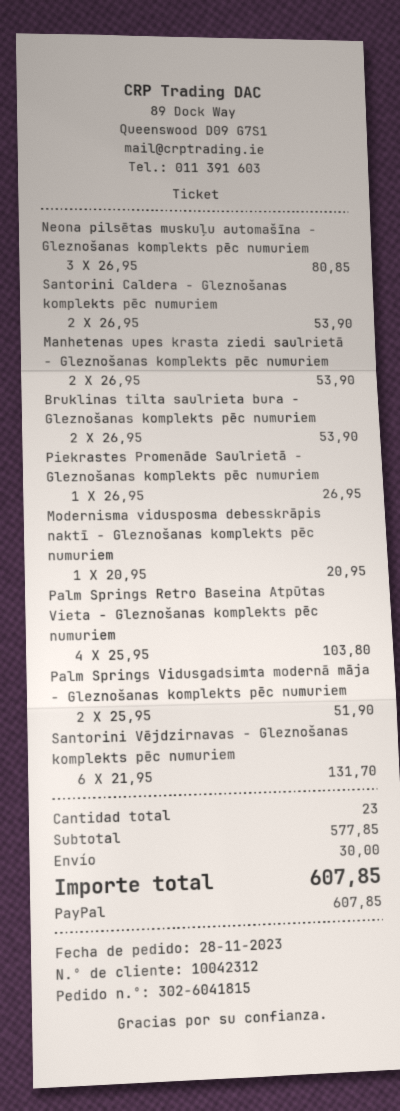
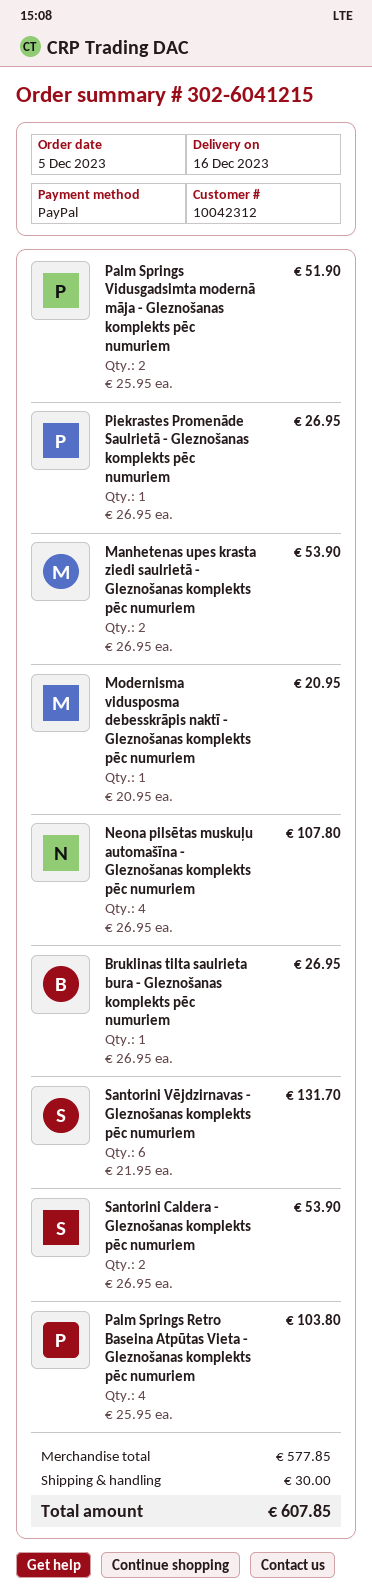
order number: 302-6041815 -> 302-6041215
order date: 2023-11-28 -> 2023-12-05
Neona pilsētas muskuļu automašīna - Gleznošanas komplekts pēc numuriem: 3 x 26.95 = 80.85 -> 4 x 26.95 = 107.80
Bruklinas tilta saulrieta bura - Gleznošanas komplekts pēc numuriem: 2 x 26.95 = 53.90 -> 1 x 26.95 = 26.95

